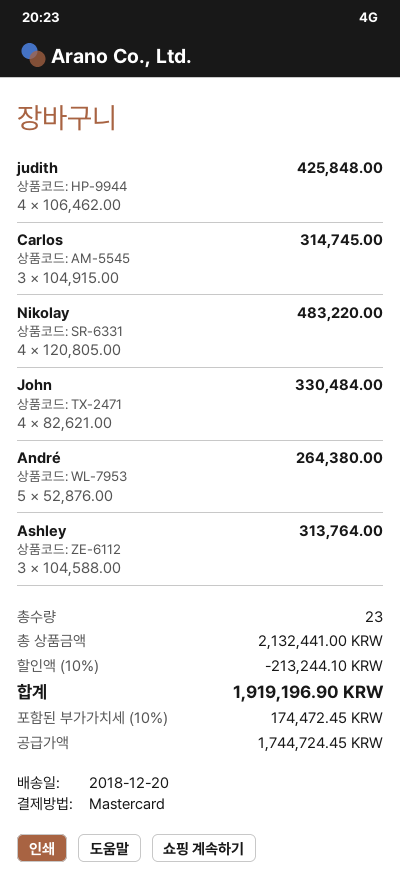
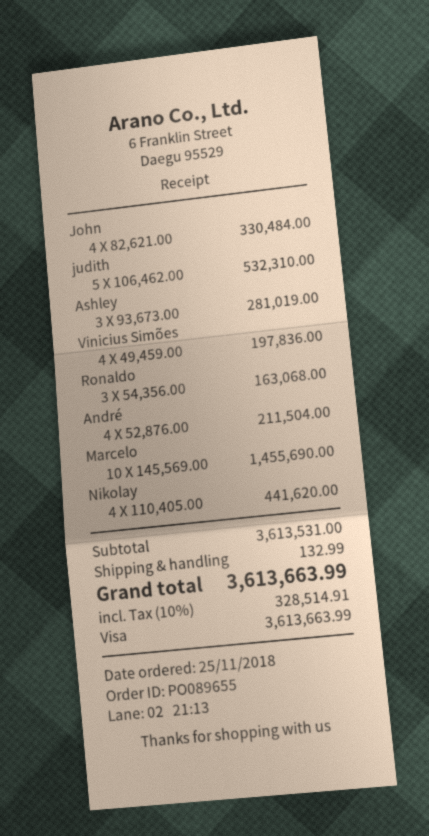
payment method: Mastercard -> Visa
judith: 4 x 106462.00 = 425848.00 -> 5 x 106462.00 = 532310.00
Carlos: 3 x 104915.00 = 314745.00 -> none
Nikolay: 4 x 120805.00 = 483220.00 -> 4 x 110405.00 = 441620.00
André: 5 x 52876.00 = 264380.00 -> 4 x 52876.00 = 211504.00
Ashley: 3 x 104588.00 = 313764.00 -> 3 x 93673.00 = 281019.00
Vinicius Simões: none -> 4 x 49459.00 = 197836.00
Ronaldo: none -> 3 x 54356.00 = 163068.00
Marcelo: none -> 10 x 145569.00 = 1455690.00
subtotal: 2132441.00 -> 3613531.00
discount: 10% = 213244.10 -> none
shipping: none -> 132.99
tax: 10% = 174472.45 -> 10% = 328514.91
total: 1919196.90 -> 3613663.99

